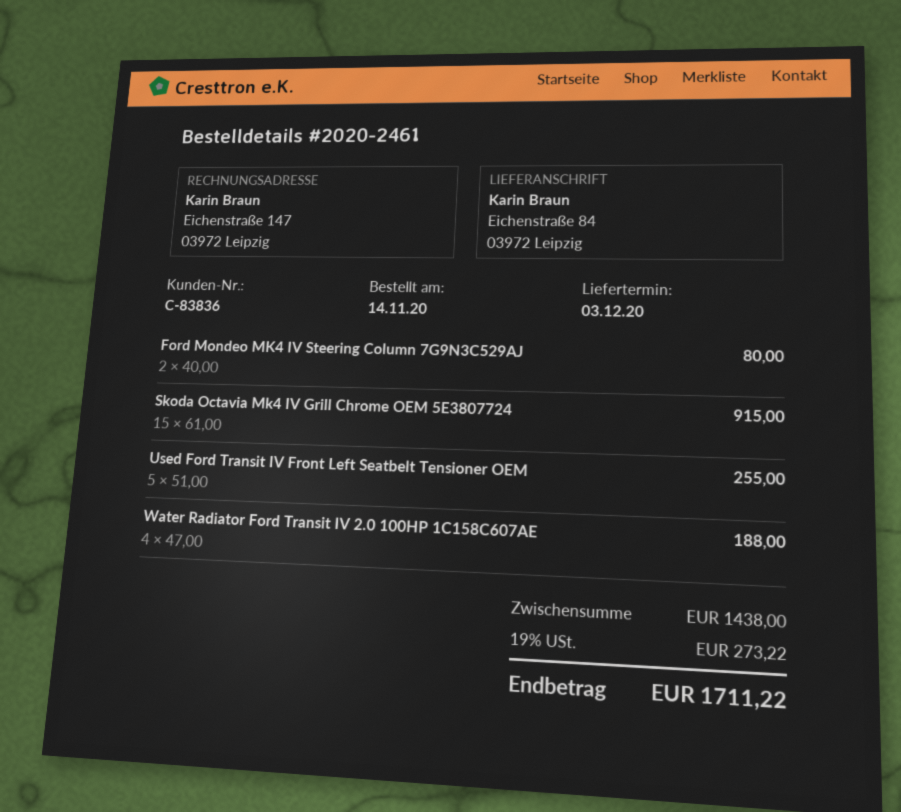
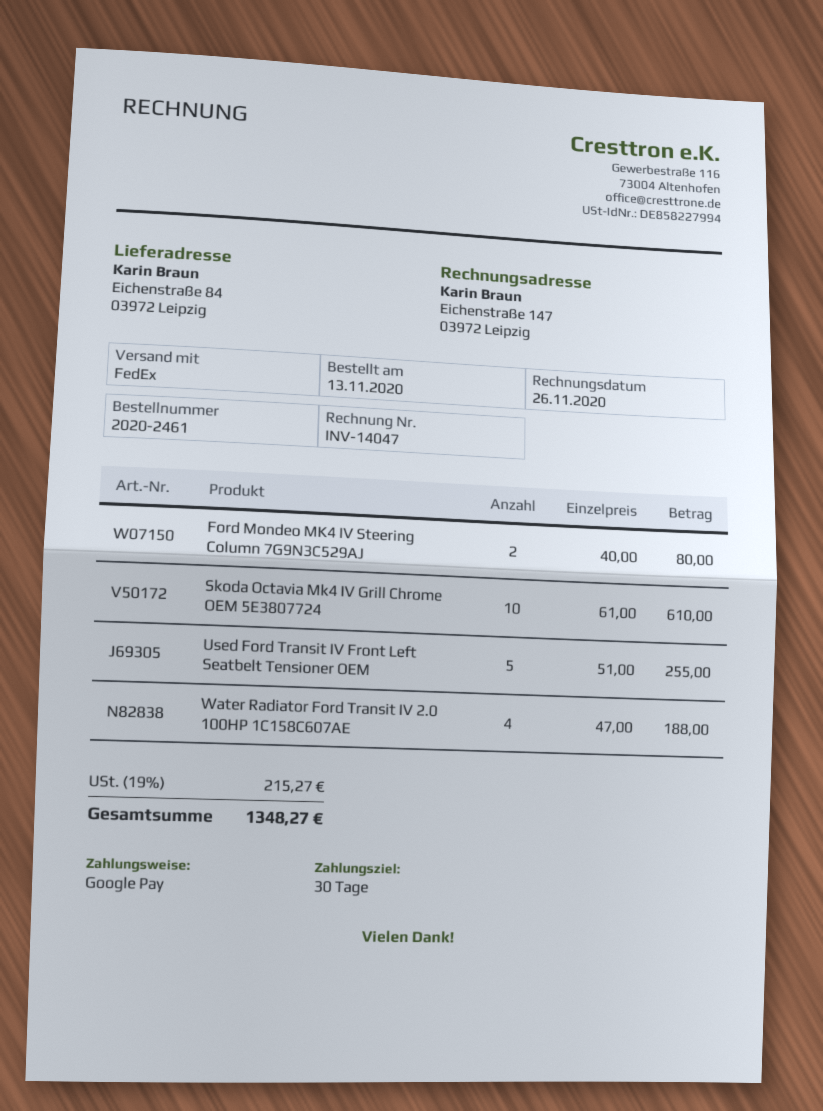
order date: 2020-11-14 -> 2020-11-13
Skoda Octavia Mk4 IV Grill Chrome OEM 5E3807724: 15 x 61.00 = 915.00 -> 10 x 61.00 = 610.00
tax: 19% = 273.22 -> 19% = 215.27
total: 1711.22 -> 1348.27

